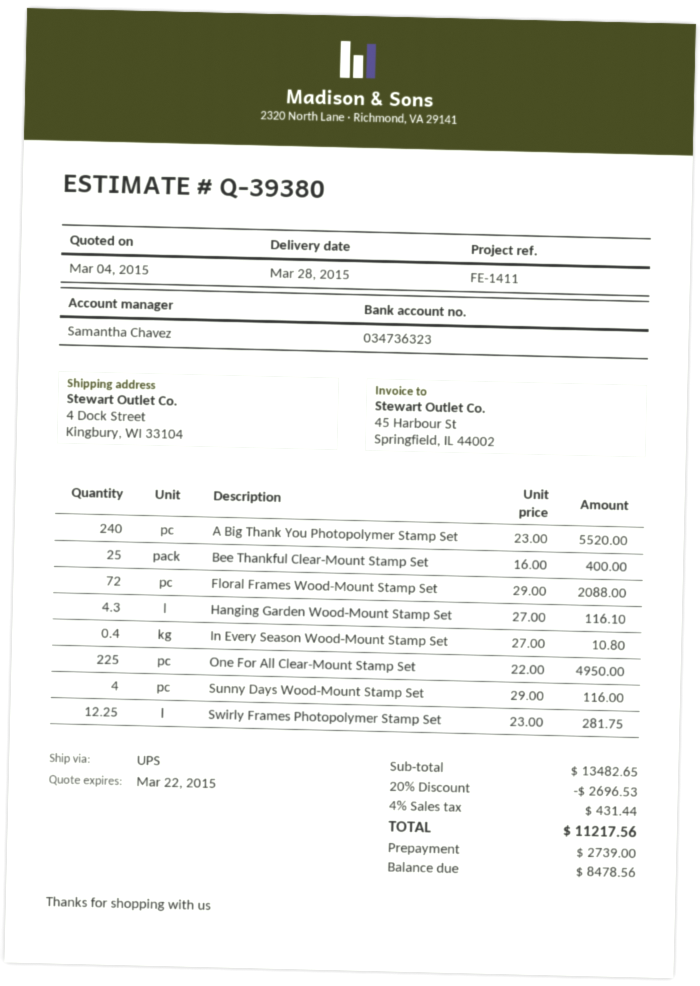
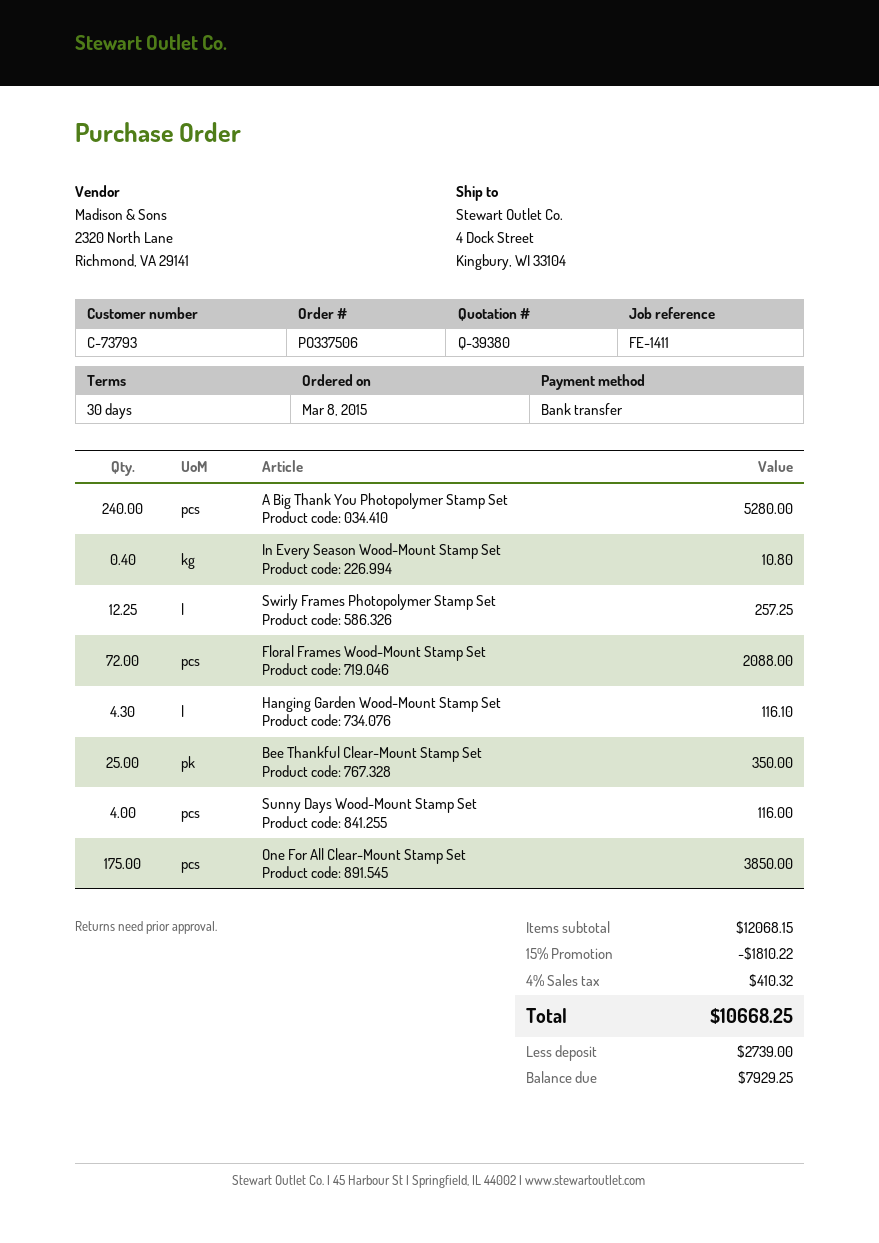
A Big Thank You Photopolymer Stamp Set: 240 for 5520.00 -> 240 for 5280.00
Bee Thankful Clear-Mount Stamp Set: 25 for 400.00 -> 25 for 350.00
One For All Clear-Mount Stamp Set: 225 for 4950.00 -> 175 for 3850.00
Swirly Frames Photopolymer Stamp Set: 12.25 for 281.75 -> 12.25 for 257.25
subtotal: 13482.65 -> 12068.15
discount: 20% = 2696.53 -> 15% = 1810.22
tax: 4% = 431.44 -> 4% = 410.32
total: 11217.56 -> 10668.25
balance: 8478.56 -> 7929.25

